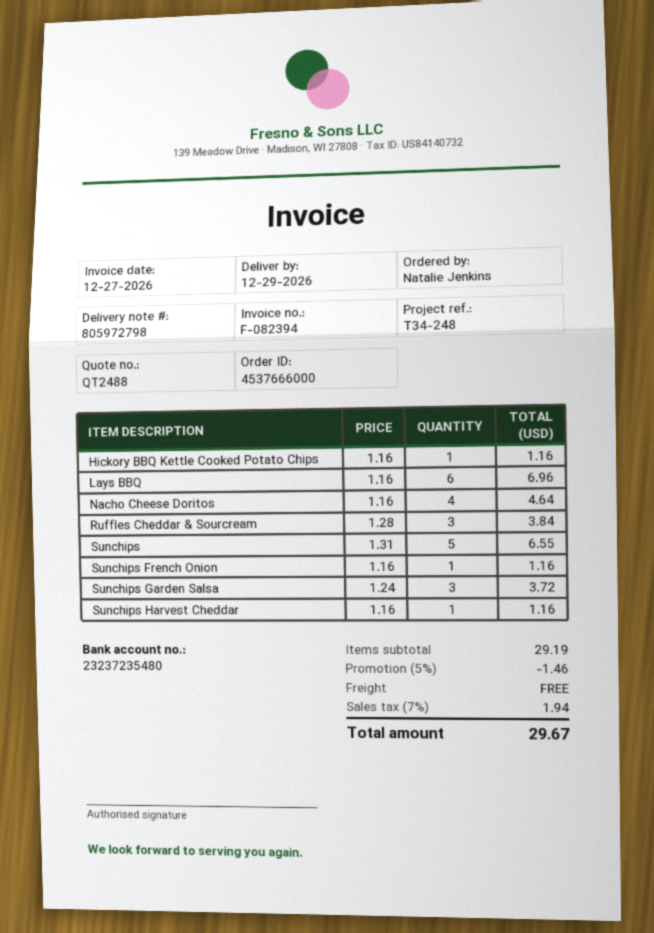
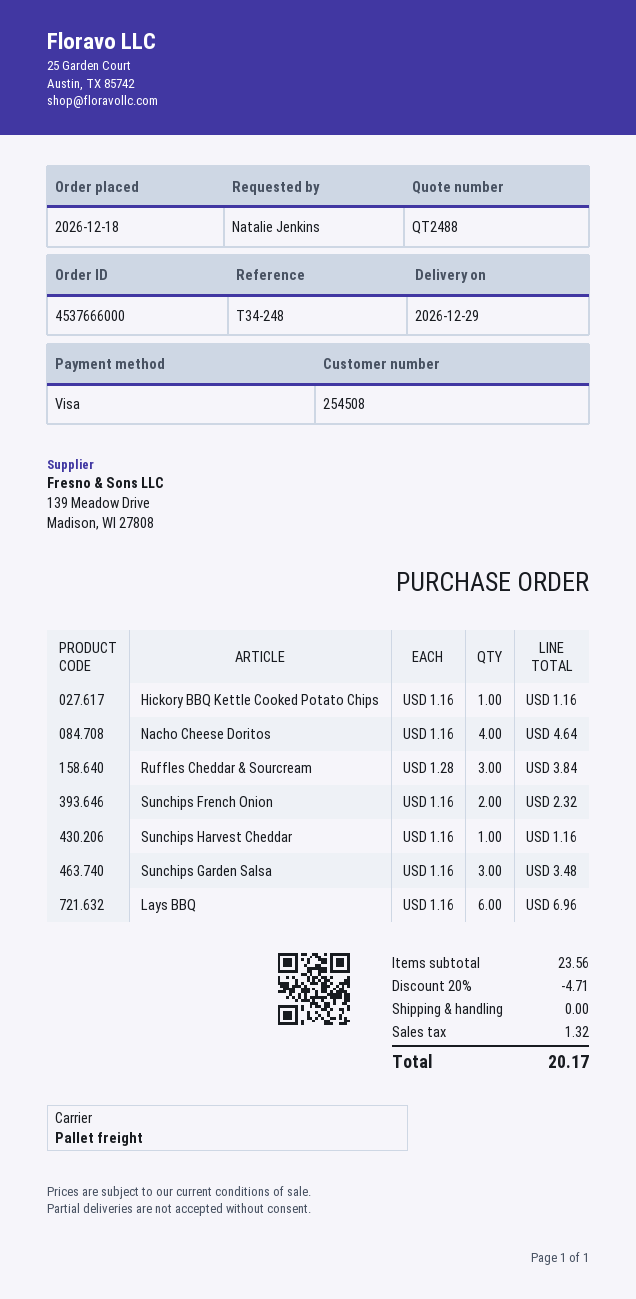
Sunchips: 5 x 1.31 = 6.55 -> none
Sunchips French Onion: 1 x 1.16 = 1.16 -> 2 x 1.16 = 2.32
Sunchips Garden Salsa: 3 x 1.24 = 3.72 -> 3 x 1.16 = 3.48
subtotal: 29.19 -> 23.56
discount: 5% = 1.46 -> 20% = 4.71
tax: 1.94 -> 1.32
total: 29.67 -> 20.17

